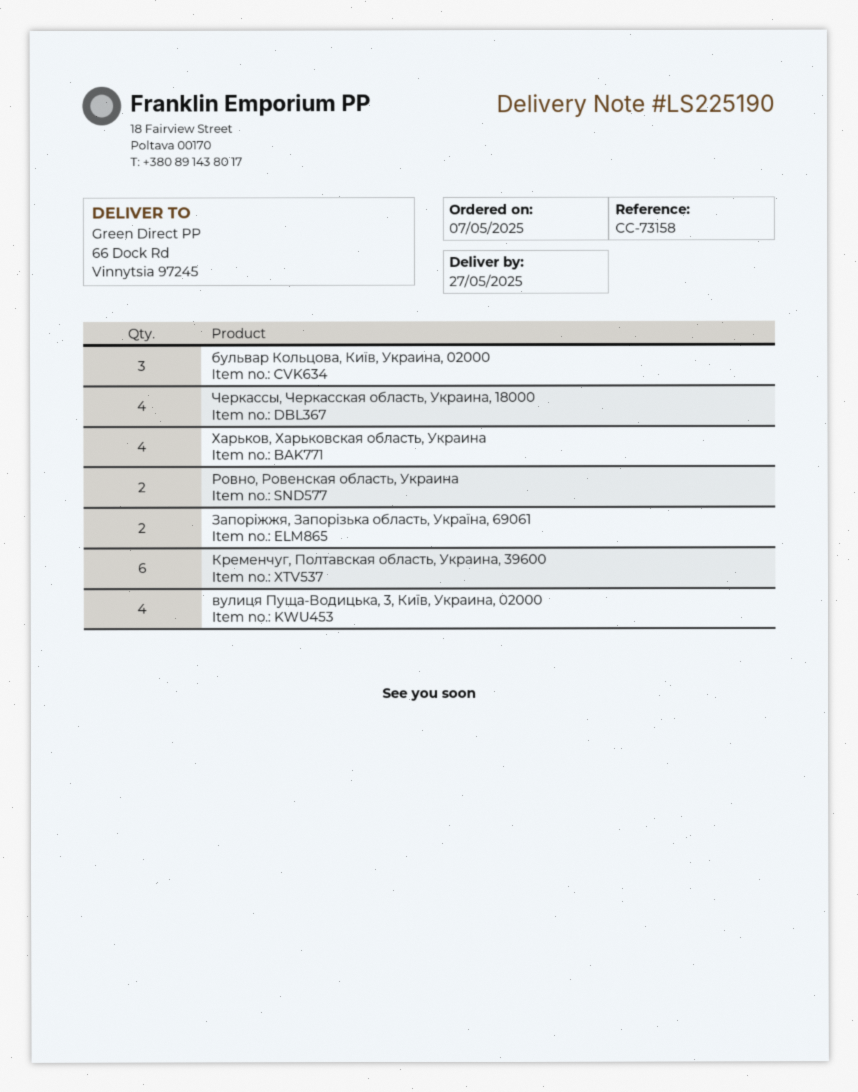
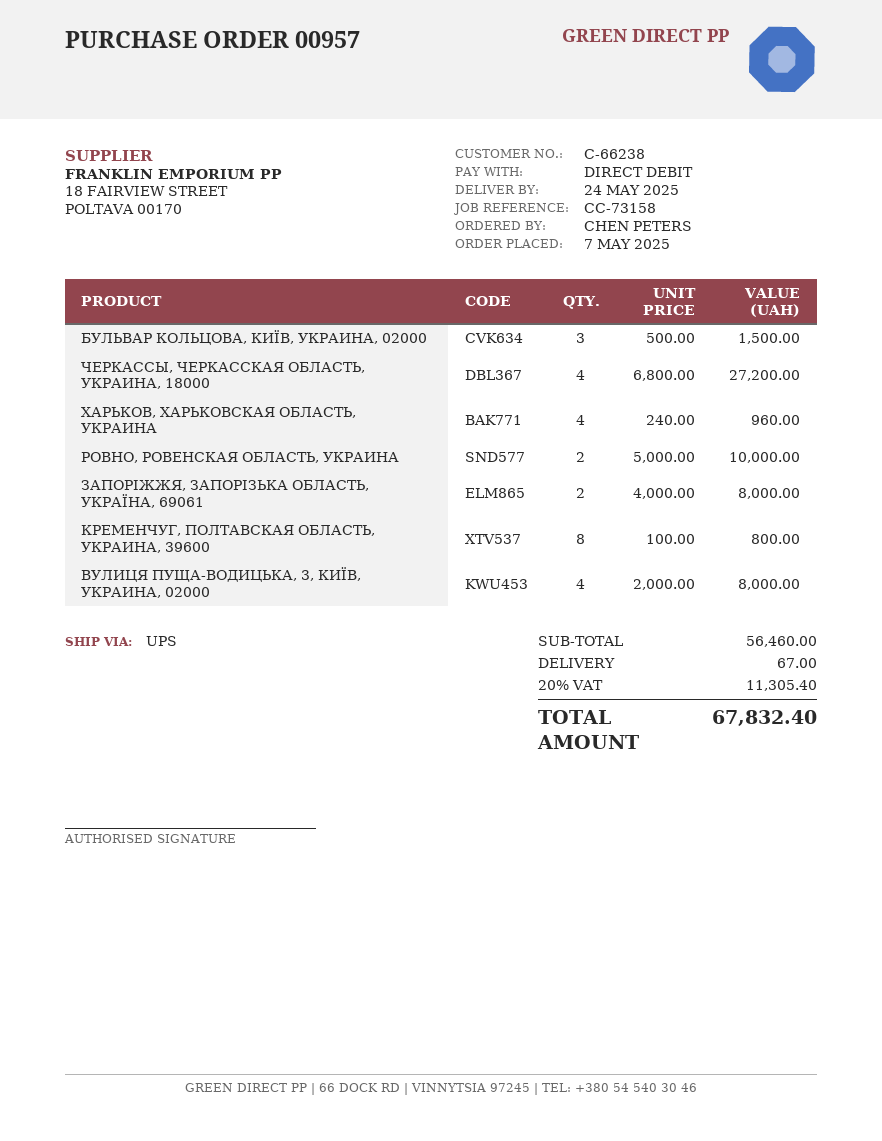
delivery date: 2025-05-27 -> 2025-05-24
Кременчуг, Полтавская область, Украина, 39600: 6 -> 8

